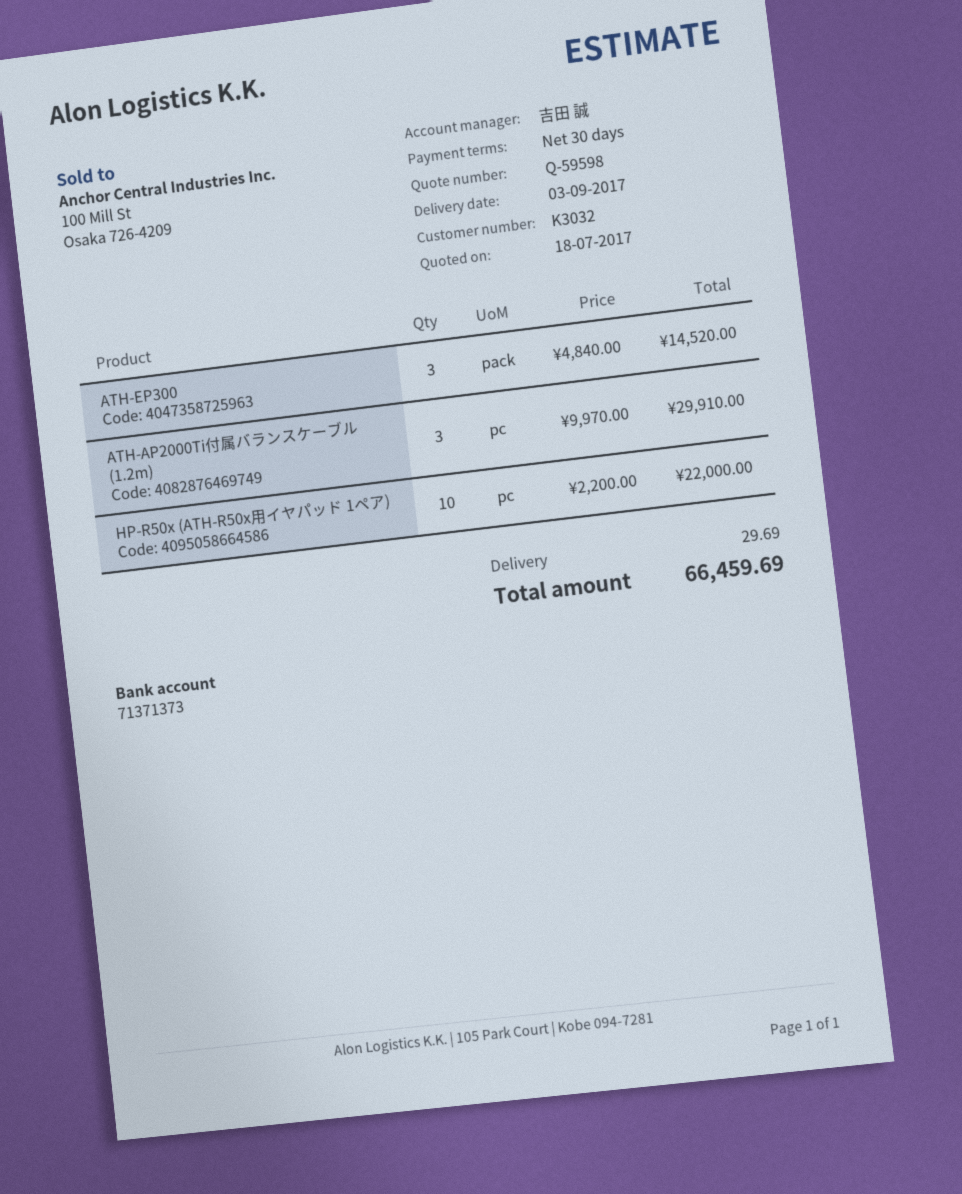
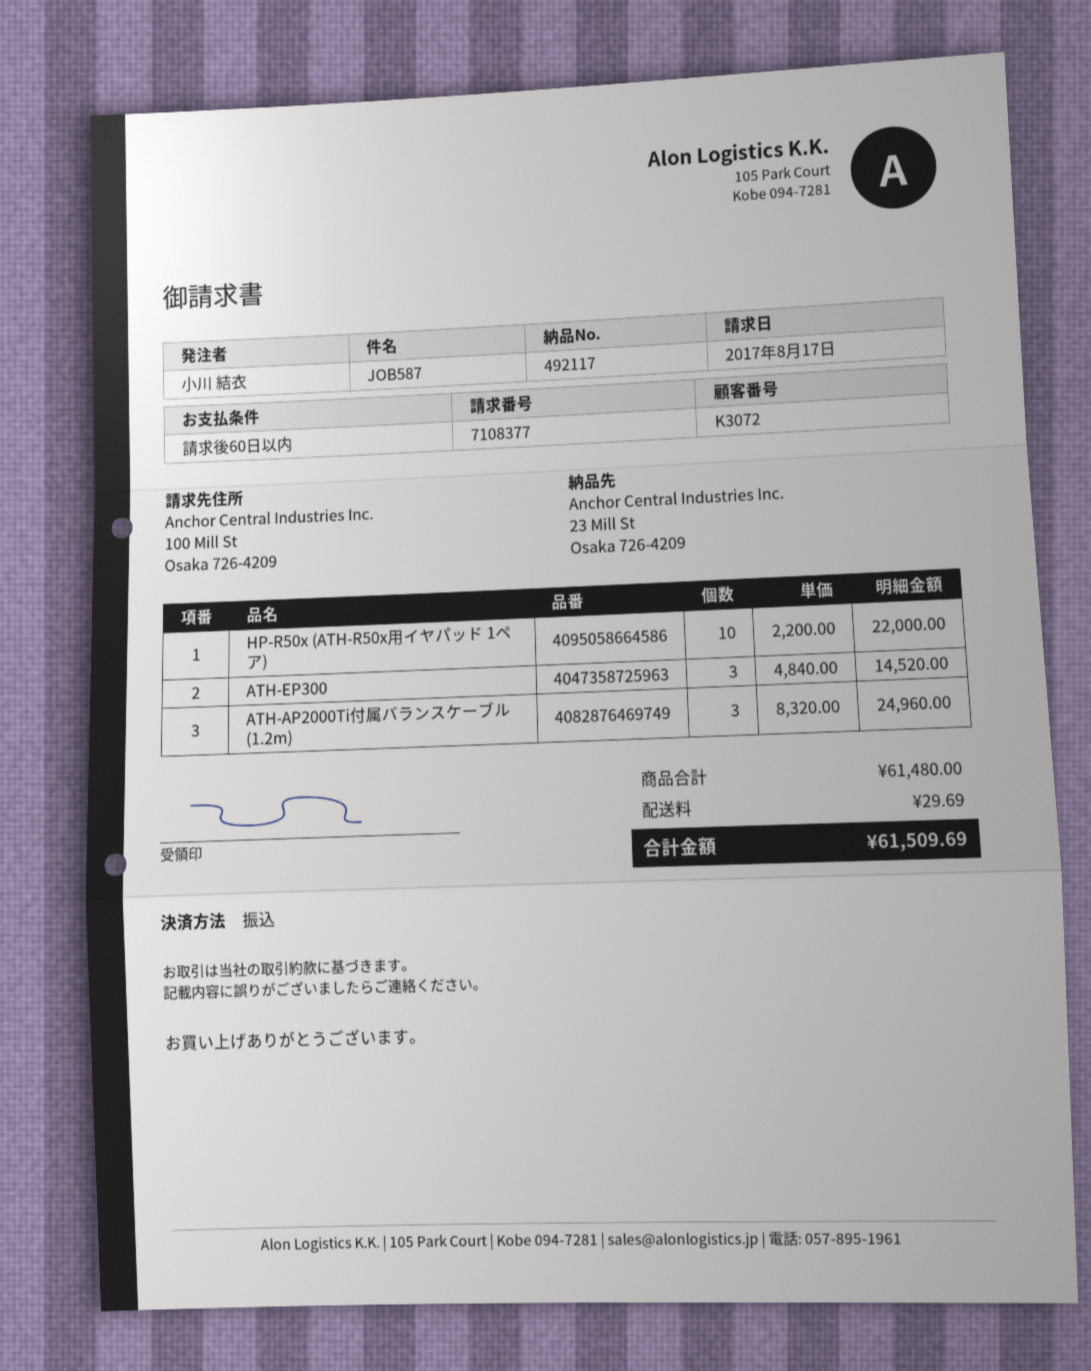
payment terms: 30 days -> 60 days
customer number: K3032 -> K3072
ATH-AP2000Ti付属バランスケーブル (1.2m): 3 x 9970.00 = 29910.00 -> 3 x 8320.00 = 24960.00
total: 66459.69 -> 61509.69

